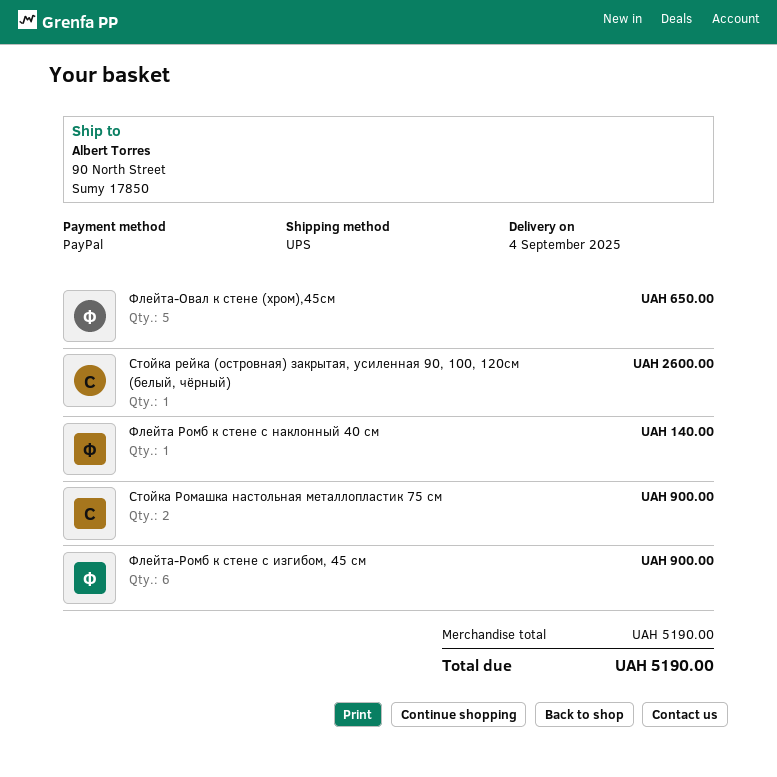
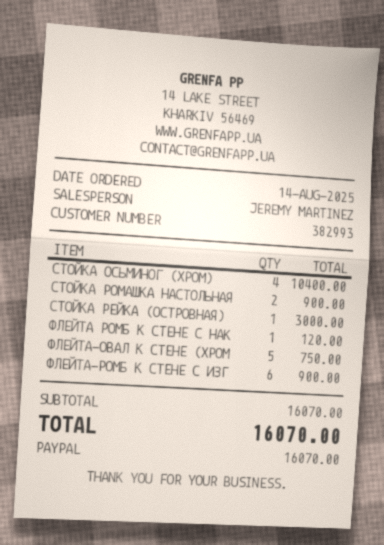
Флейта-Овал к стене (хром),45см: 5 for 650.00 -> 5 for 750.00
Стойка рейка (островная) закрытая, усиленная 90, 100, 120см (белый, чёрный): 1 for 2600.00 -> 1 for 3000.00
Флейта Ромб к стене с наклонный 40 cм: 1 for 140.00 -> 1 for 120.00
СТОЙКА ОСЬМИНОГ (ХРОМ): none -> 4 for 10400.00
subtotal: 5190.00 -> 16070.00
total: 5190.00 -> 16070.00

